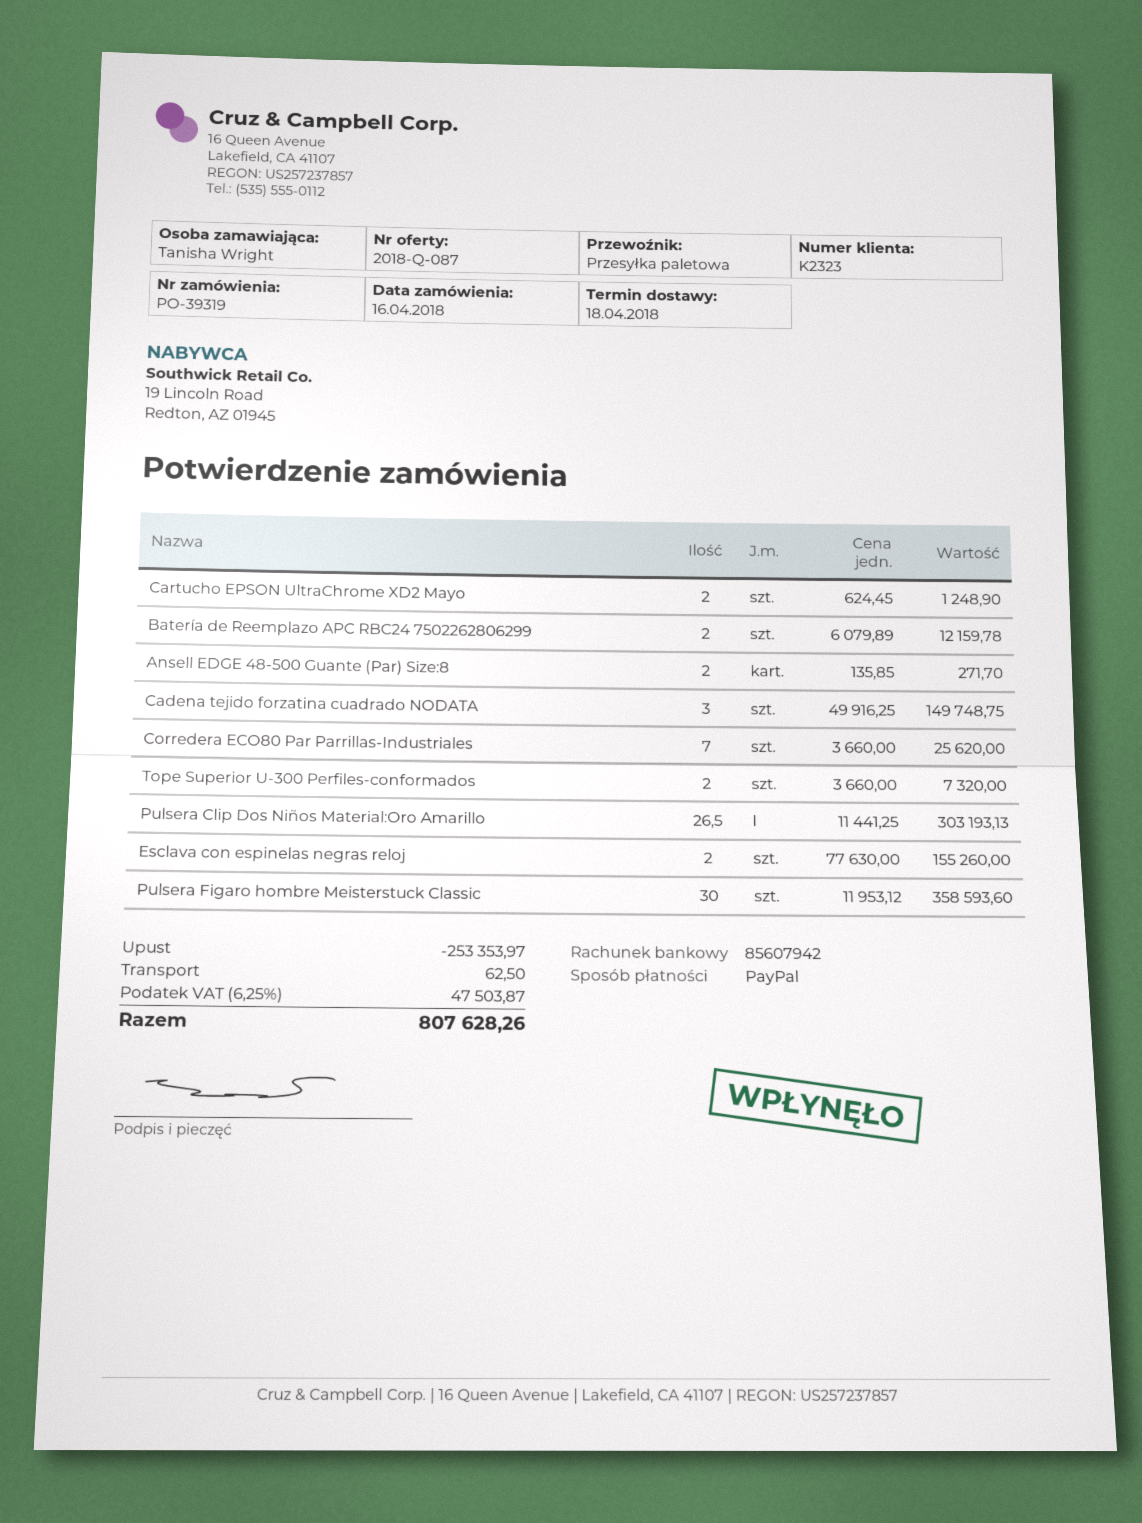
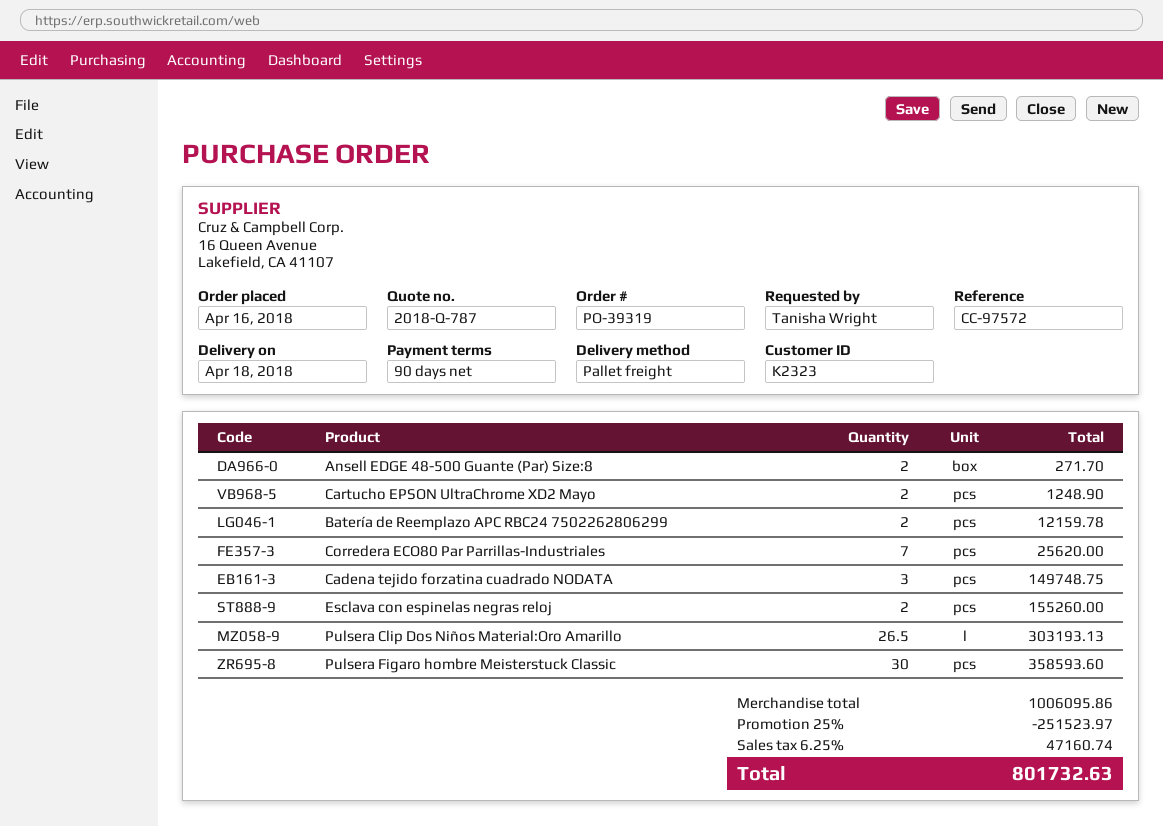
quote number: 2018-Q-087 -> 2018-Q-787
Tope Superior U-300 Perfiles-conformados: 2 for 7320.00 -> none
discount: 253353.97 -> 251523.97
shipping: 62.50 -> none
tax: 6.25% = 47503.87 -> 6.25% = 47160.74
total: 807628.26 -> 801732.63

